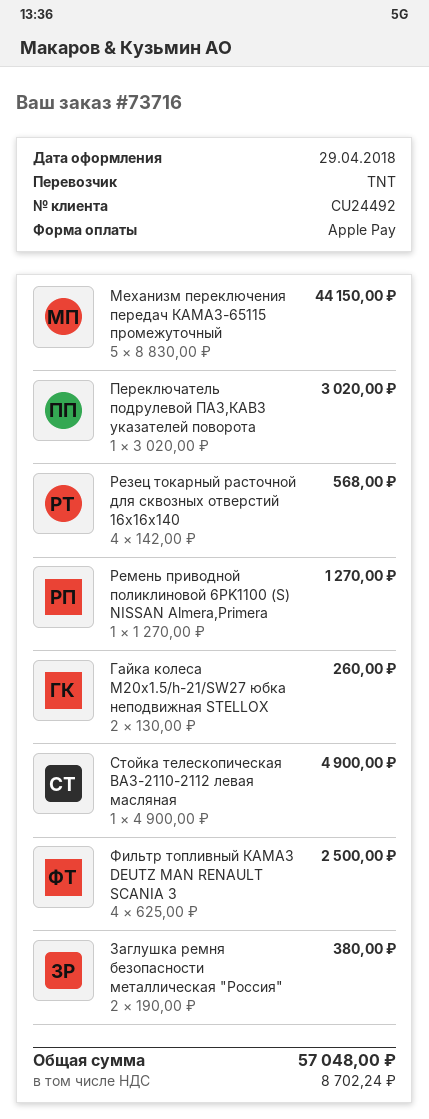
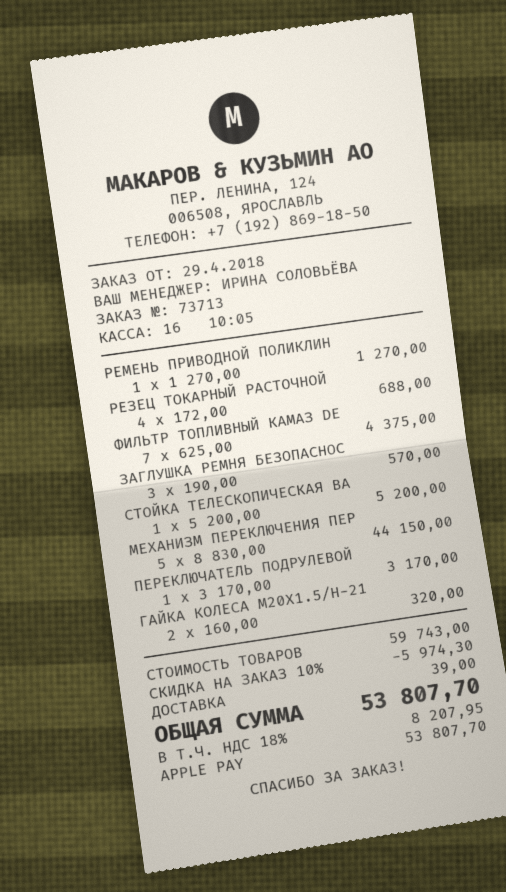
order number: 73716 -> 73713
Переключатель подрулевой ПАЗ,КАВЗ указателей поворота: 1 x 3020.00 = 3020.00 -> 1 x 3170.00 = 3170.00
Резец токарный расточной для сквозных отверстий 16х16х140: 4 x 142.00 = 568.00 -> 4 x 172.00 = 688.00
Гайка колеса М20х1.5/h-21/SW27 юбка неподвижная STELLOX: 2 x 130.00 = 260.00 -> 2 x 160.00 = 320.00
Стойка телескопическая ВАЗ-2110-2112 левая масляная: 1 x 4900.00 = 4900.00 -> 1 x 5200.00 = 5200.00
Фильтр топливный КАМАЗ DEUTZ MAN RENAULT SCANIA 3: 4 x 625.00 = 2500.00 -> 7 x 625.00 = 4375.00
Заглушка ремня безопасности металлическая "Россия": 2 x 190.00 = 380.00 -> 3 x 190.00 = 570.00
discount: none -> 10% = 5974.30
shipping: none -> 39.00
tax: 8702.24 -> 8207.95
total: 57048.00 -> 53807.70

